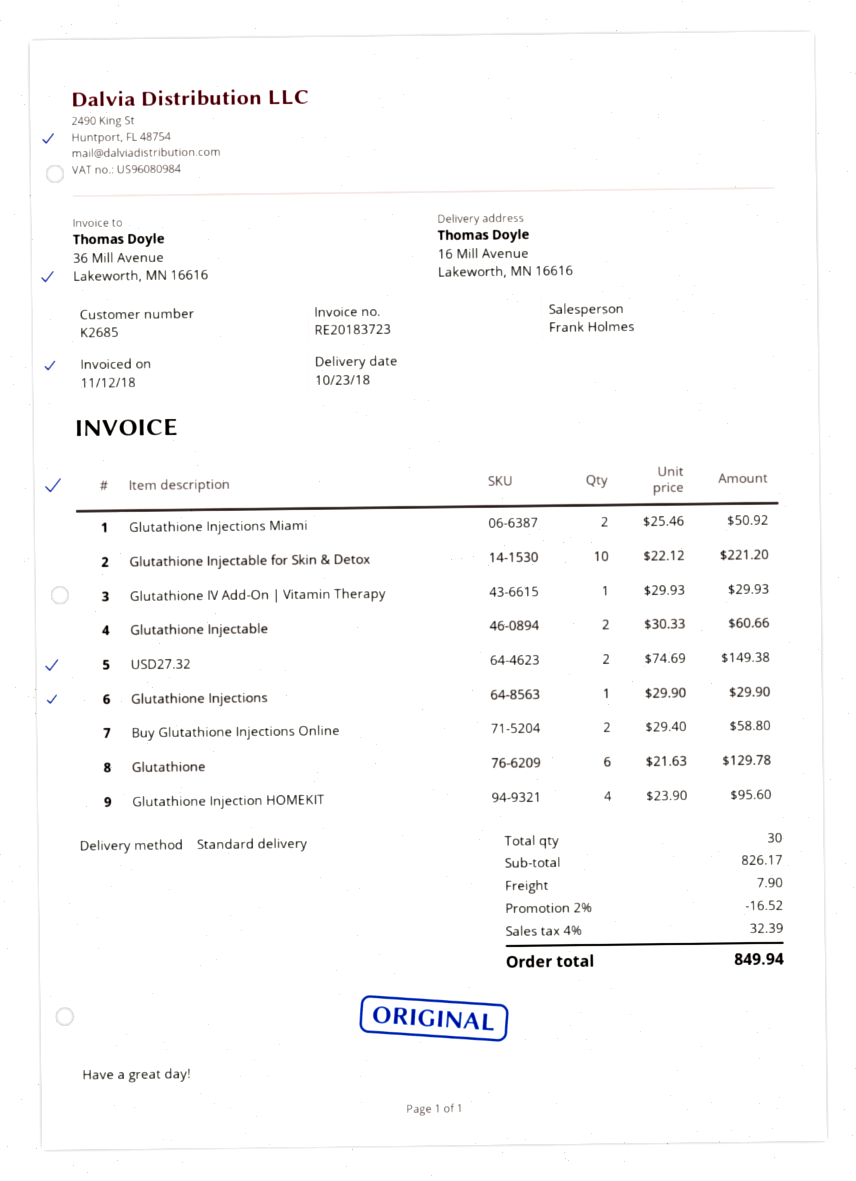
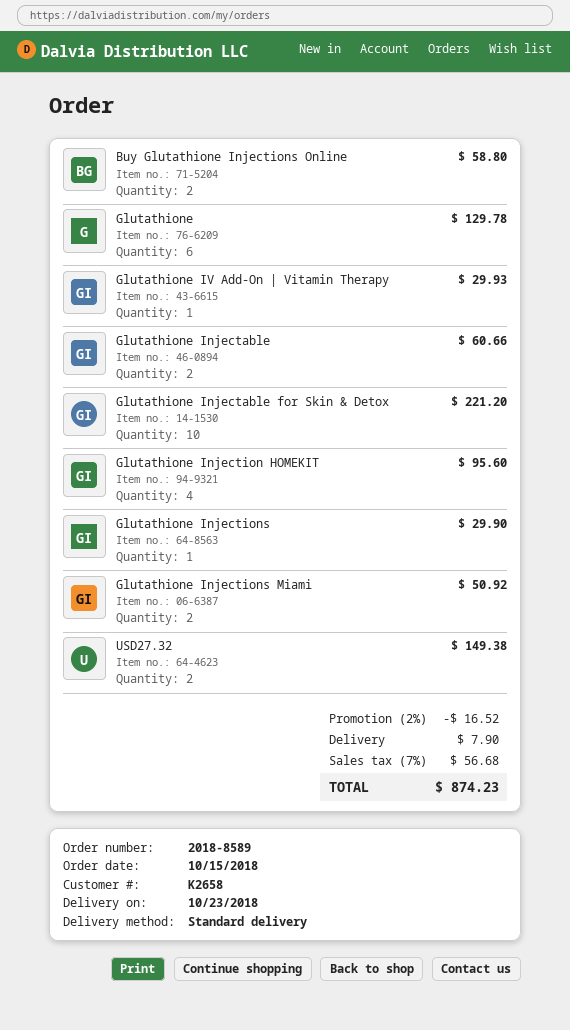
customer number: K2685 -> K2658
tax: 4% = 32.39 -> 7% = 56.68
total: 849.94 -> 874.23

